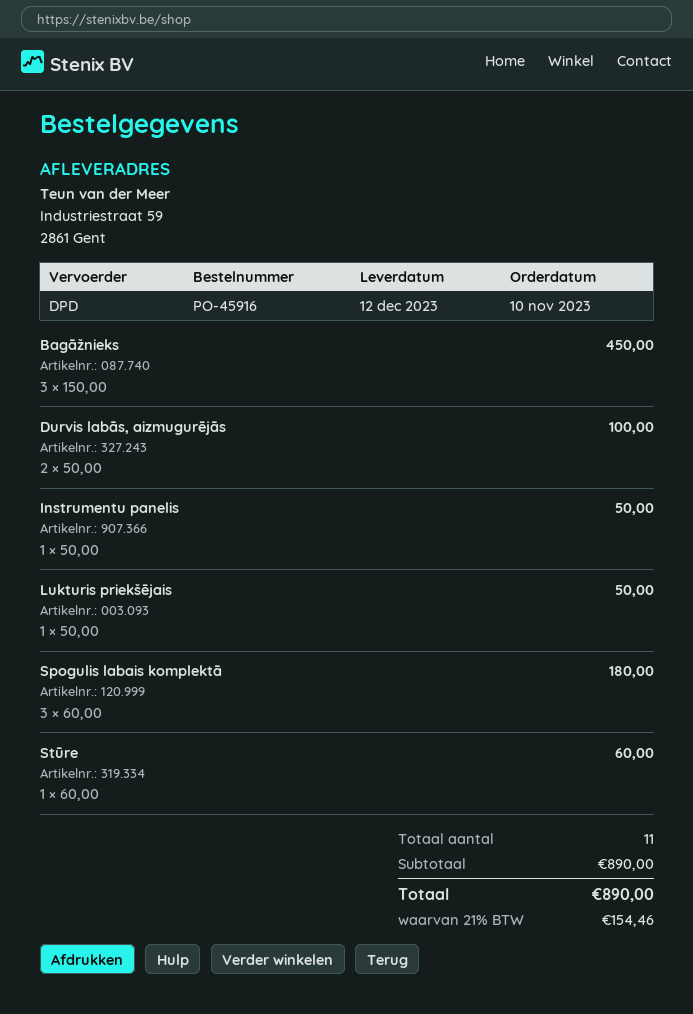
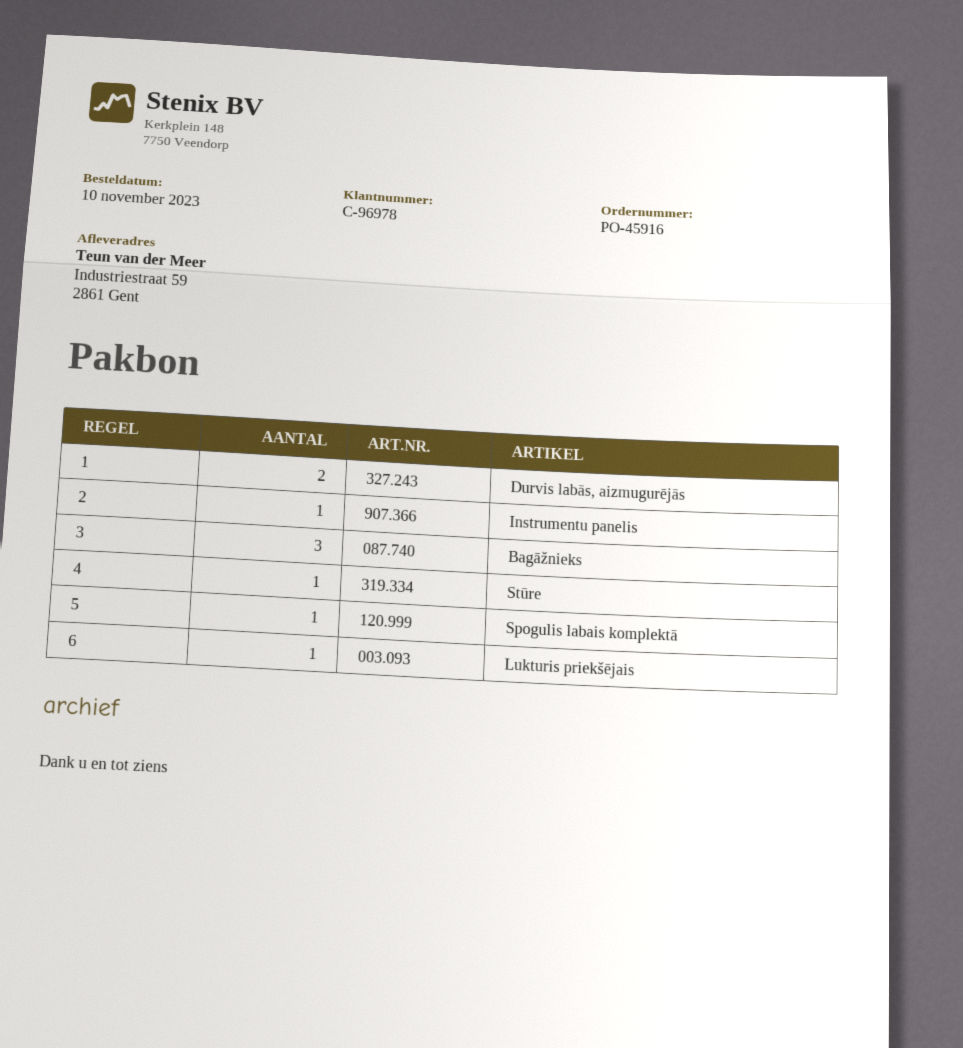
Spogulis labais komplektā: 3 -> 1

